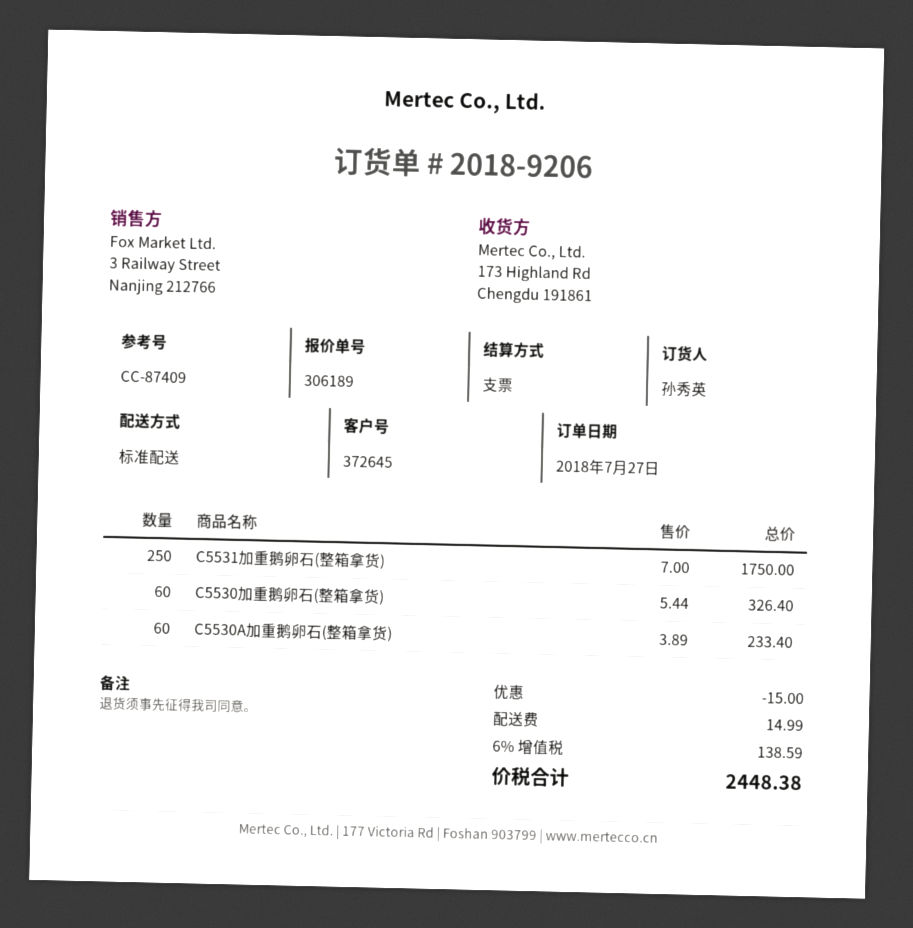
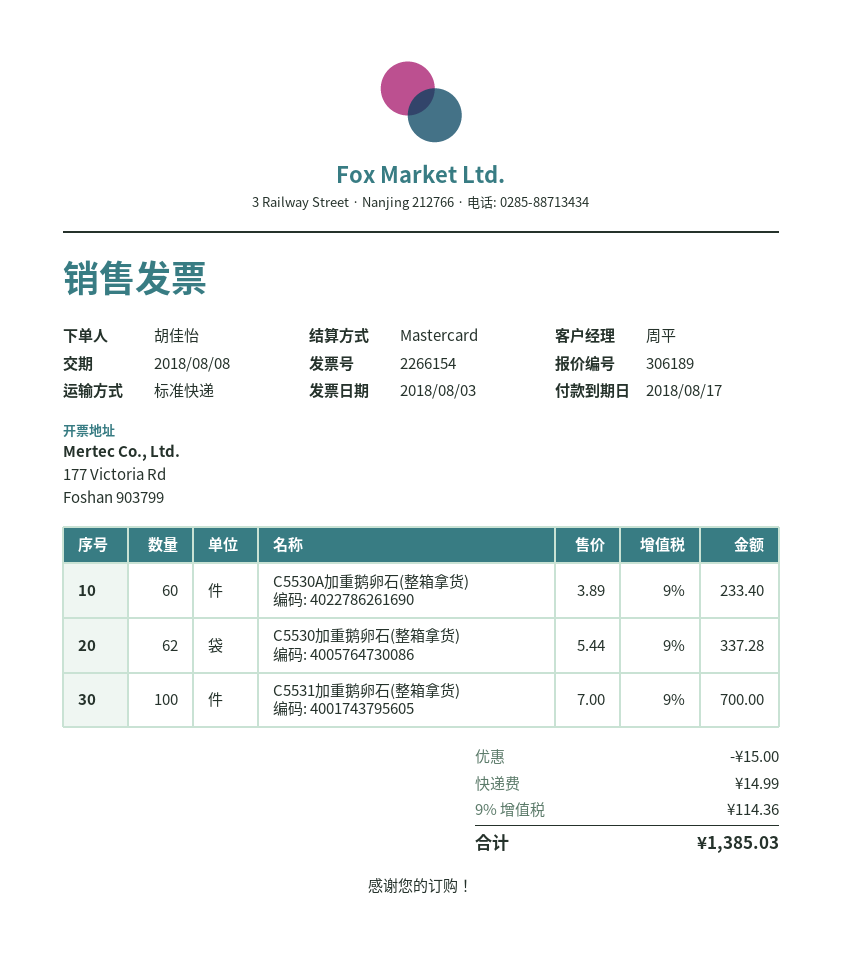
ordered by: 孙秀英 -> 胡佳怡
payment method: cheque -> Mastercard
C5531加重鹅卵石(整箱拿货): 250 x 7.00 = 1750.00 -> 100 x 7.00 = 700.00
C5530加重鹅卵石(整箱拿货): 60 x 5.44 = 326.40 -> 62 x 5.44 = 337.28
tax: 6% = 138.59 -> 9% = 114.36
total: 2448.38 -> 1385.03

